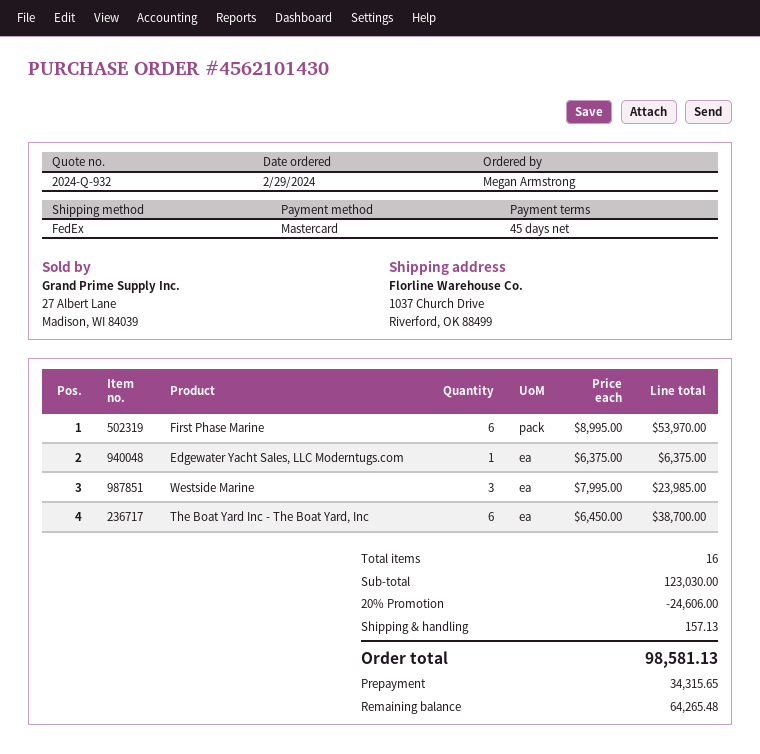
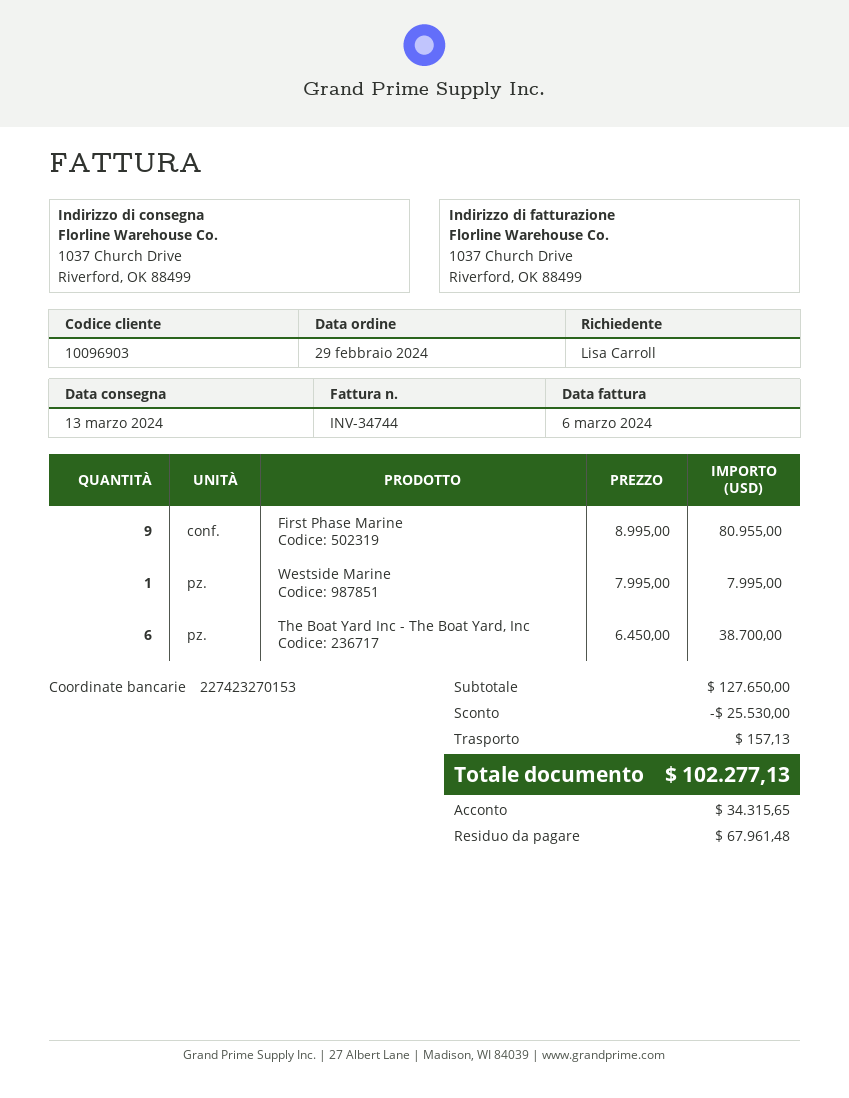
ordered by: Megan Armstrong -> Lisa Carroll
First Phase Marine: 6 x 8995.00 = 53970.00 -> 9 x 8995.00 = 80955.00
Edgewater Yacht Sales, LLC Moderntugs.com: 1 x 6375.00 = 6375.00 -> none
Westside Marine: 3 x 7995.00 = 23985.00 -> 1 x 7995.00 = 7995.00
subtotal: 123030.00 -> 127650.00
discount: 24606.00 -> 25530.00
total: 98581.13 -> 102277.13
balance: 64265.48 -> 67961.48

